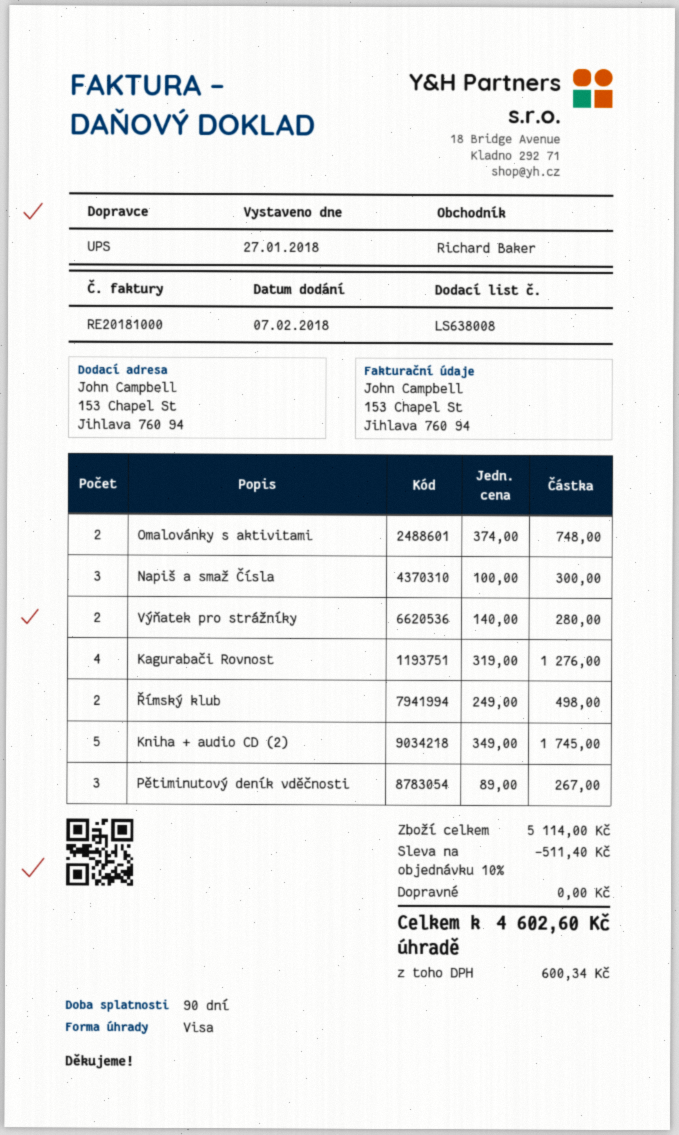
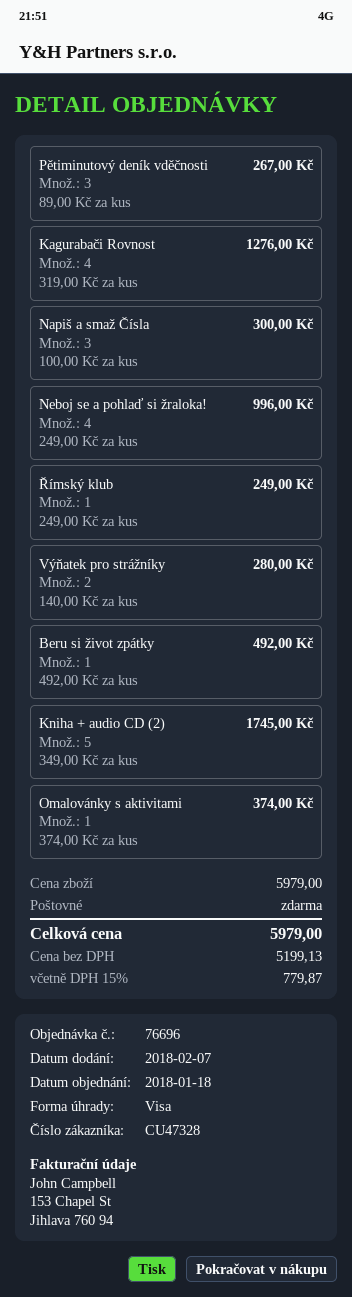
Omalovánky s aktivitami: 2 x 374.00 = 748.00 -> 1 x 374.00 = 374.00
Římský klub: 2 x 249.00 = 498.00 -> 1 x 249.00 = 249.00
Neboj se a pohlaď si žraloka!: none -> 4 x 249.00 = 996.00
Beru si život zpátky: none -> 1 x 492.00 = 492.00
subtotal: 5114.00 -> 5979.00
discount: 10% = 511.40 -> none
tax: 600.34 -> 779.87
total: 4602.60 -> 5979.00

